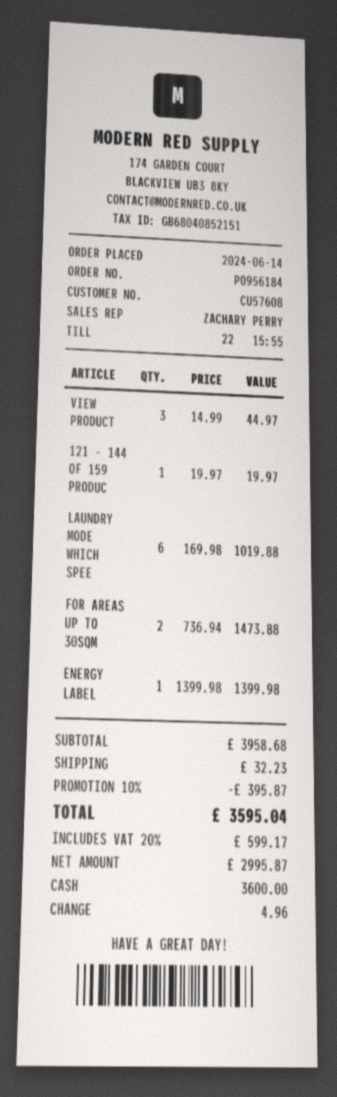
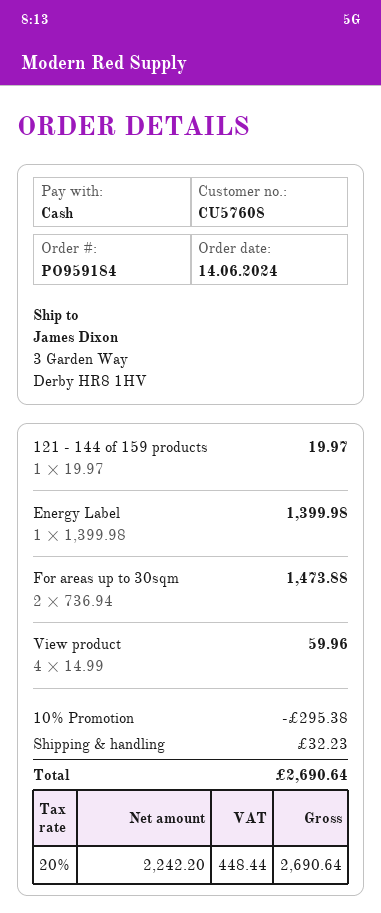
order number: PO956184 -> PO959184
VIEW PRODUCT: 3 x 14.99 = 44.97 -> 4 x 14.99 = 59.96
LAUNDRY MODE WHICH SPEE: 6 x 169.98 = 1019.88 -> none
discount: 10% = 395.87 -> 10% = 295.38
net: 2995.87 -> 2242.20
tax: 20% = 599.17 -> 20% = 448.44
total: 3595.04 -> 2690.64

